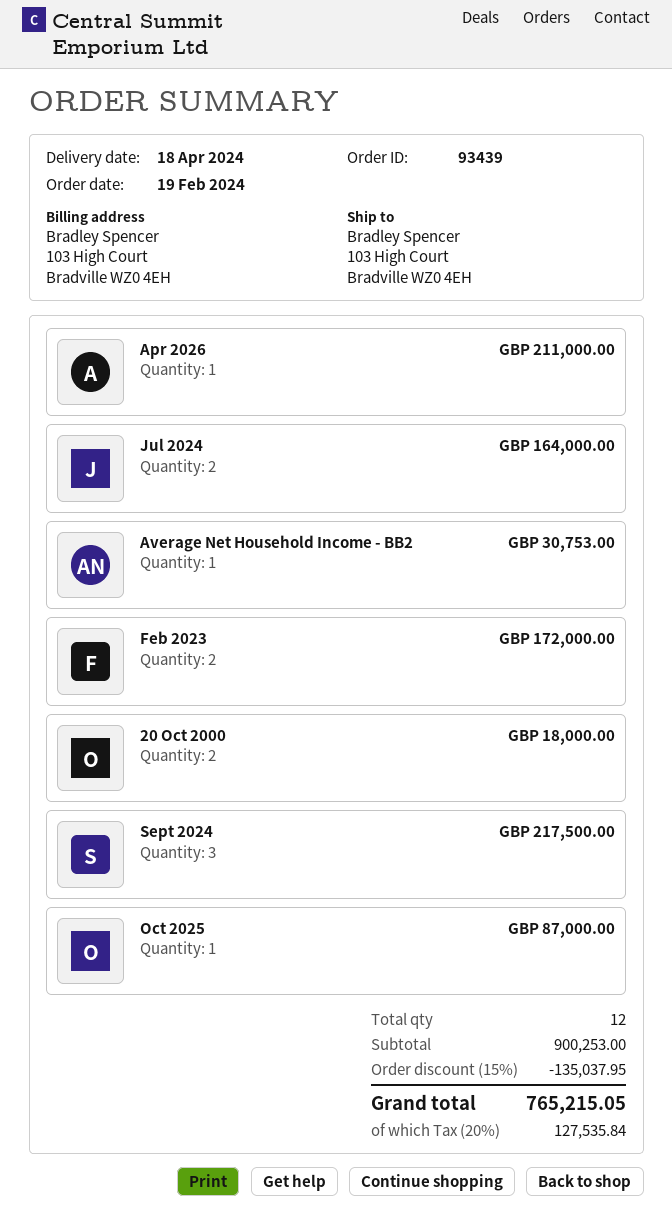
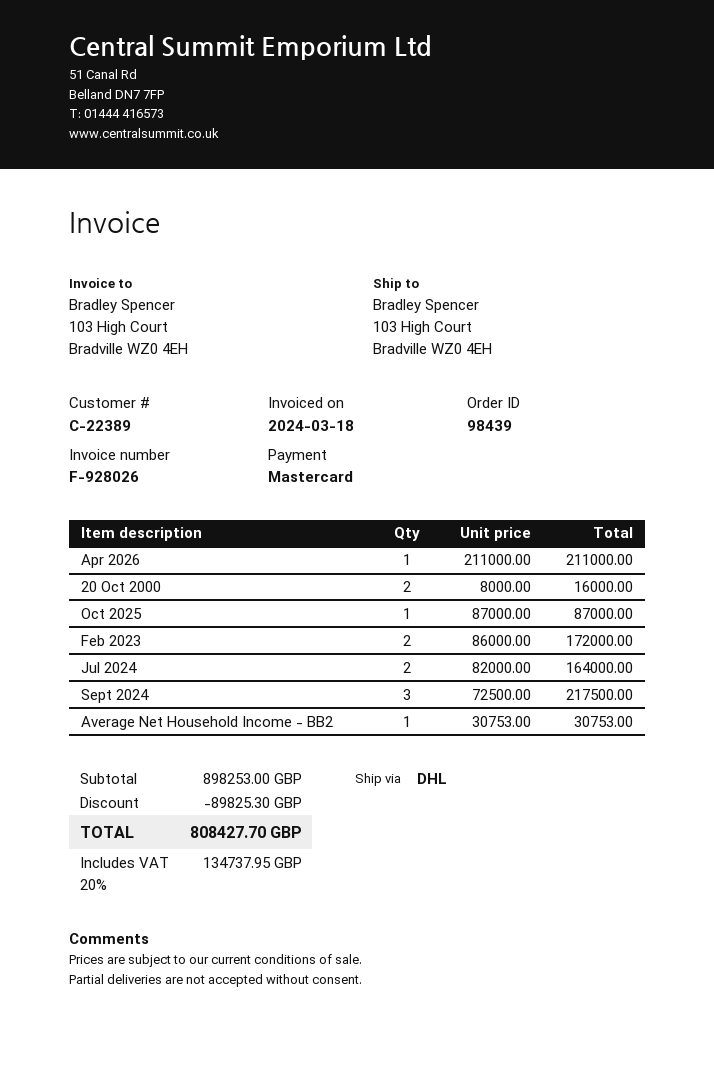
order number: 93439 -> 98439
20 Oct 2000: 2 for 18000.00 -> 2 for 16000.00
subtotal: 900253.00 -> 898253.00
discount: 135037.95 -> 89825.30
tax: 20% = 127535.84 -> 20% = 134737.95
total: 765215.05 -> 808427.70

